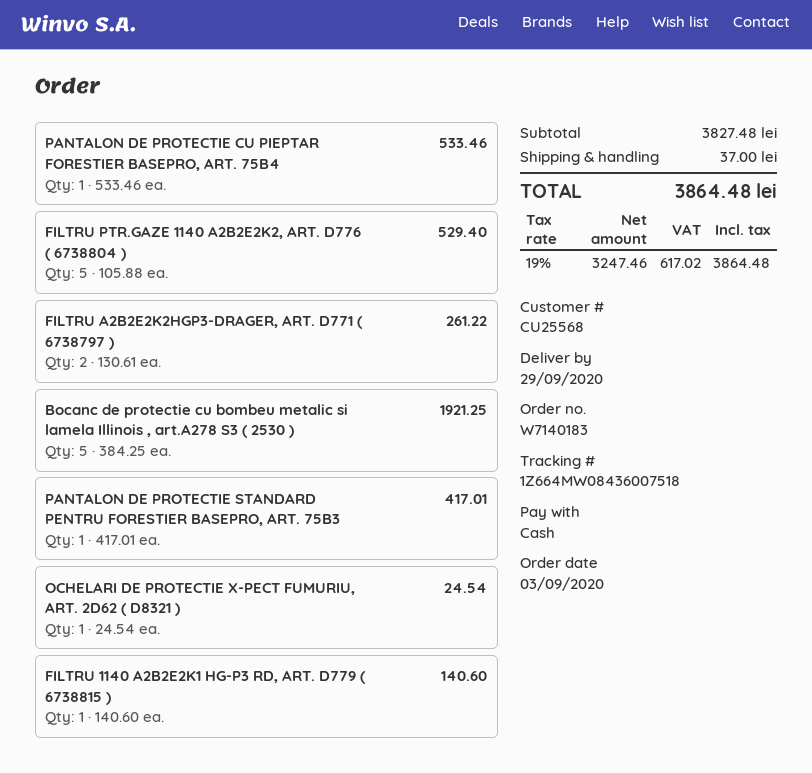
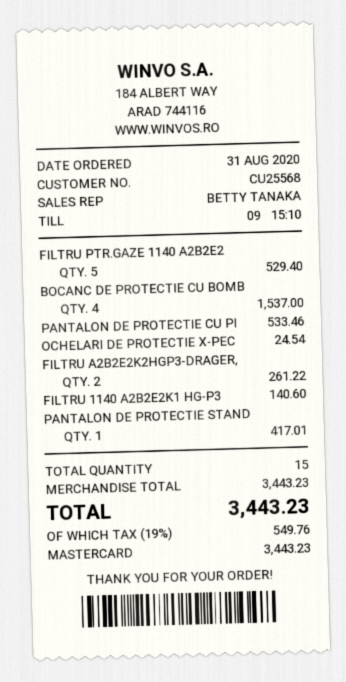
order date: 2020-09-03 -> 2020-08-31
payment method: cash -> Mastercard
Bocanc de protectie cu bombeu metalic si lamela Illinois , art.A278 S3 ( 2530 ): 5 for 1921.25 -> 4 for 1537.00
subtotal: 3827.48 -> 3443.23
shipping: 37.00 -> none
tax: 19% = 617.02 -> 19% = 549.76
total: 3864.48 -> 3443.23

